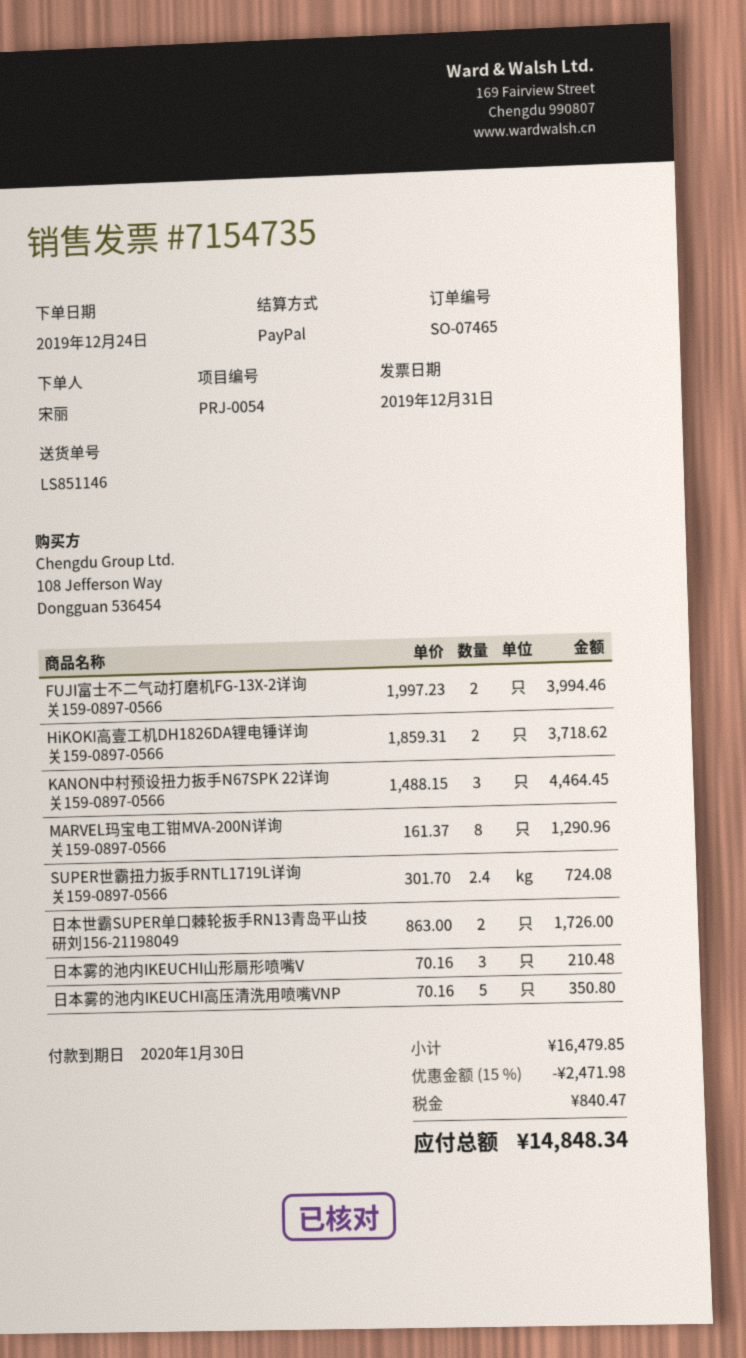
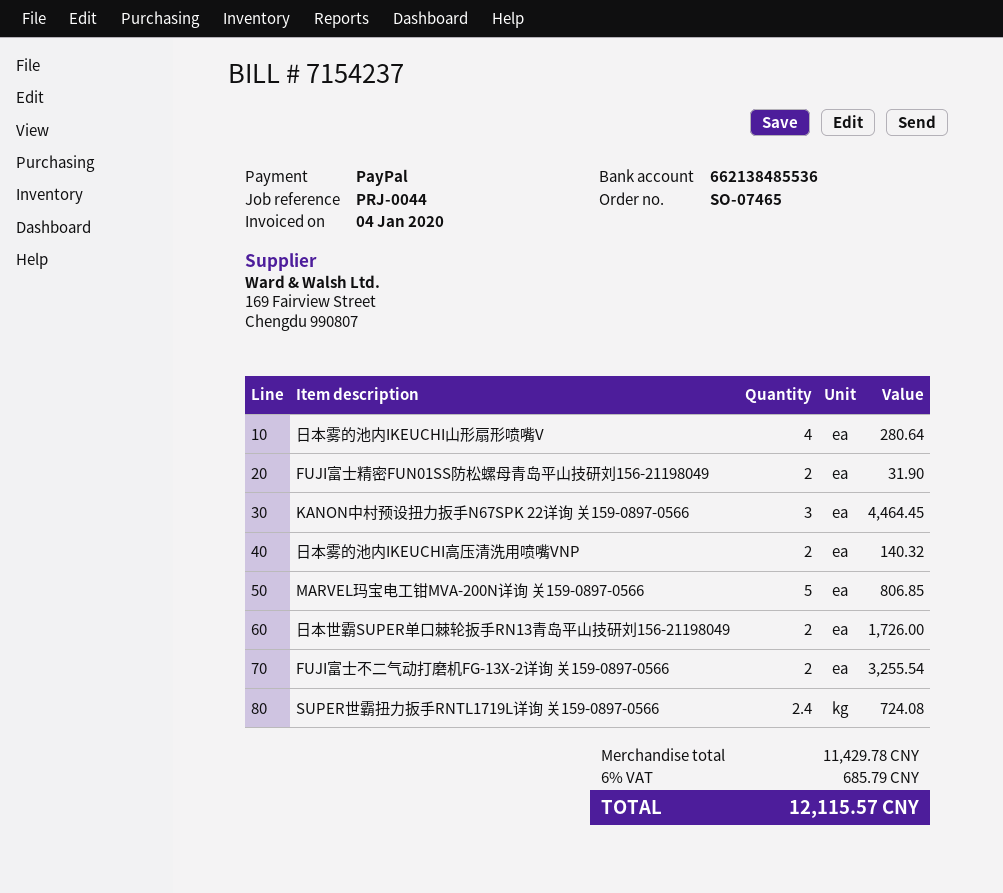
invoice number: 7154735 -> 7154237
invoice date: 2019-12-31 -> 2020-01-04
reference: PRJ-0054 -> PRJ-0044
FUJI富士不二气动打磨机FG-13X-2详询 关159-0897-0566: 2 for 3994.46 -> 2 for 3255.54
HiKOKI高壹工机DH1826DA锂电锤详询 关159-0897-0566: 2 for 3718.62 -> none
MARVEL玛宝电工钳MVA-200N详询 关159-0897-0566: 8 for 1290.96 -> 5 for 806.85
日本雾的池内IKEUCHI山形扇形喷嘴V: 3 for 210.48 -> 4 for 280.64
日本雾的池内IKEUCHI高压清洗用喷嘴VNP: 5 for 350.80 -> 2 for 140.32
FUJI富士精密FUN01SS防松螺母青岛平山技研刘156-21198049: none -> 2 for 31.90
subtotal: 16479.85 -> 11429.78
discount: 15% = 2471.98 -> none
tax: 840.47 -> 685.79
total: 14848.34 -> 12115.57

